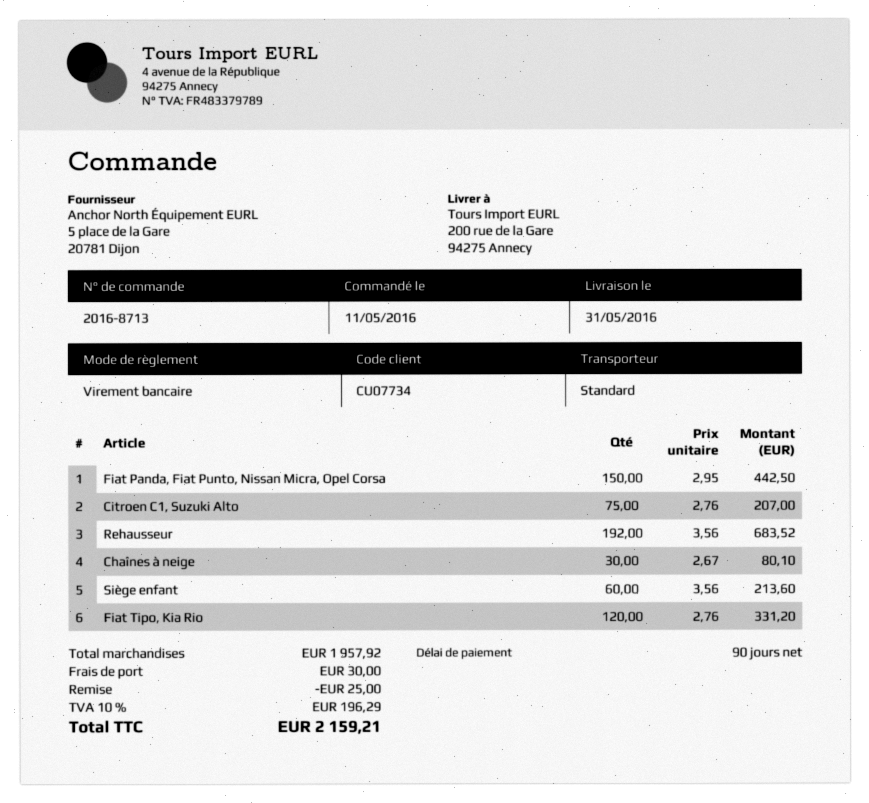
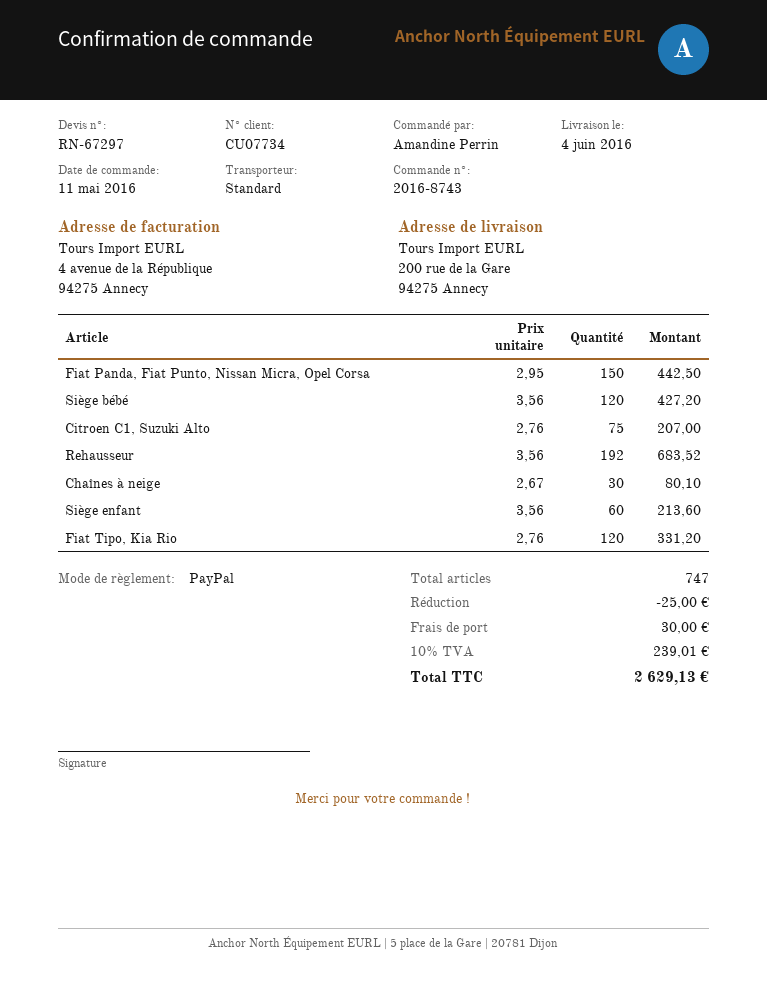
order number: 2016-8713 -> 2016-8743
delivery date: 2016-05-31 -> 2016-06-04
payment method: bank transfer -> PayPal
Siège bébé: none -> 120 x 3.56 = 427.20
tax: 10% = 196.29 -> 10% = 239.01
total: 2159.21 -> 2629.13

